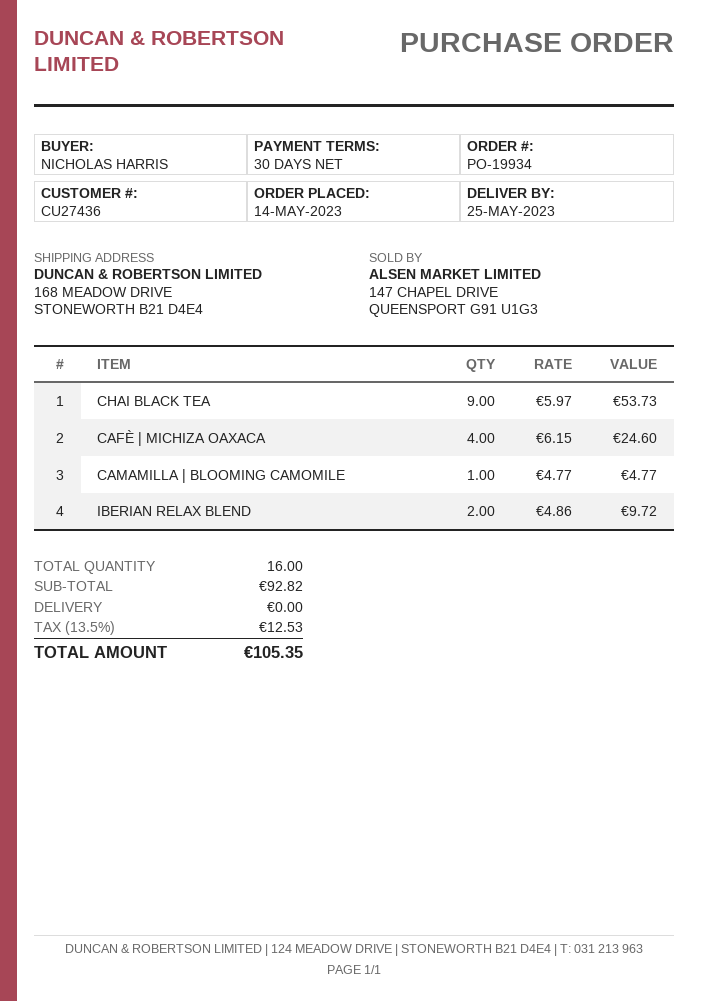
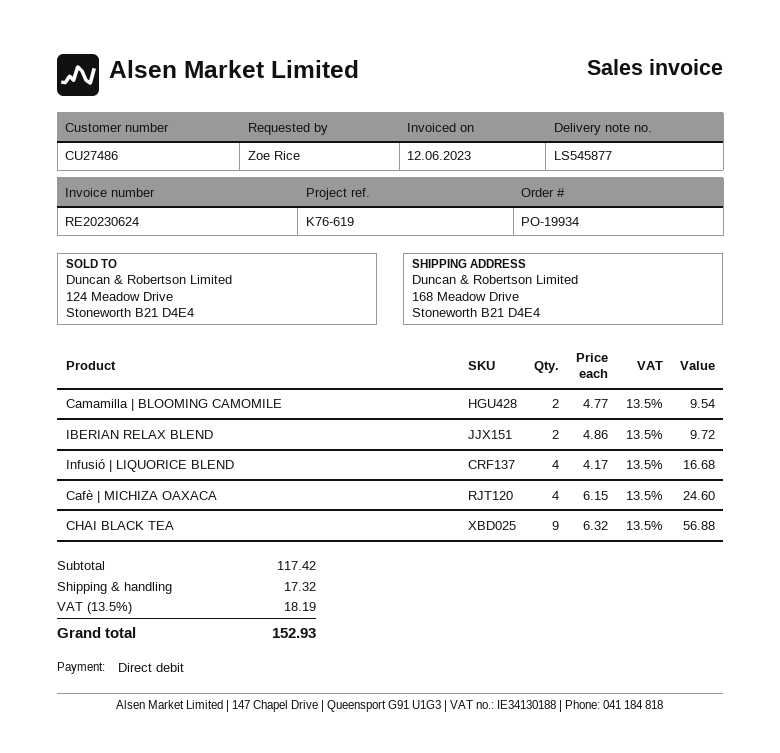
customer number: CU27436 -> CU27486
ordered by: NICHOLAS HARRIS -> Zoe Rice
CHAI BLACK TEA: 9 x 5.97 = 53.73 -> 9 x 6.32 = 56.88
CAMAMILLA | BLOOMING CAMOMILE: 1 x 4.77 = 4.77 -> 2 x 4.77 = 9.54
Infusió | LIQUORICE BLEND: none -> 4 x 4.17 = 16.68
subtotal: 92.82 -> 117.42
shipping: 0.00 -> 17.32
tax: 13.5% = 12.53 -> 13.5% = 18.19
total: 105.35 -> 152.93

